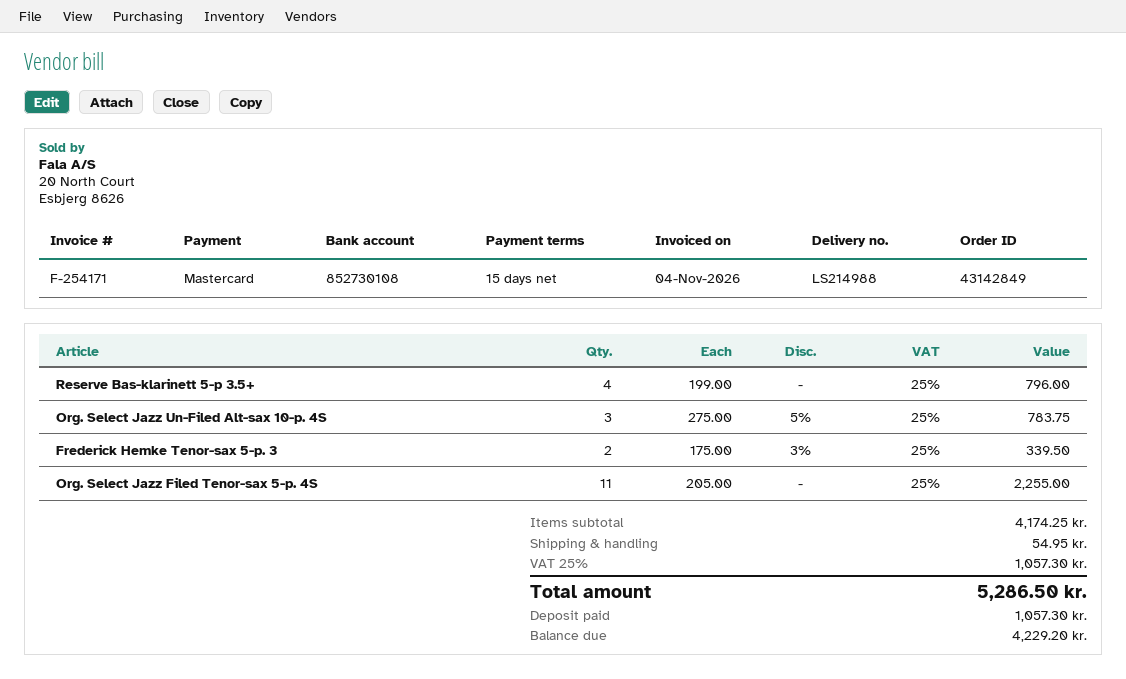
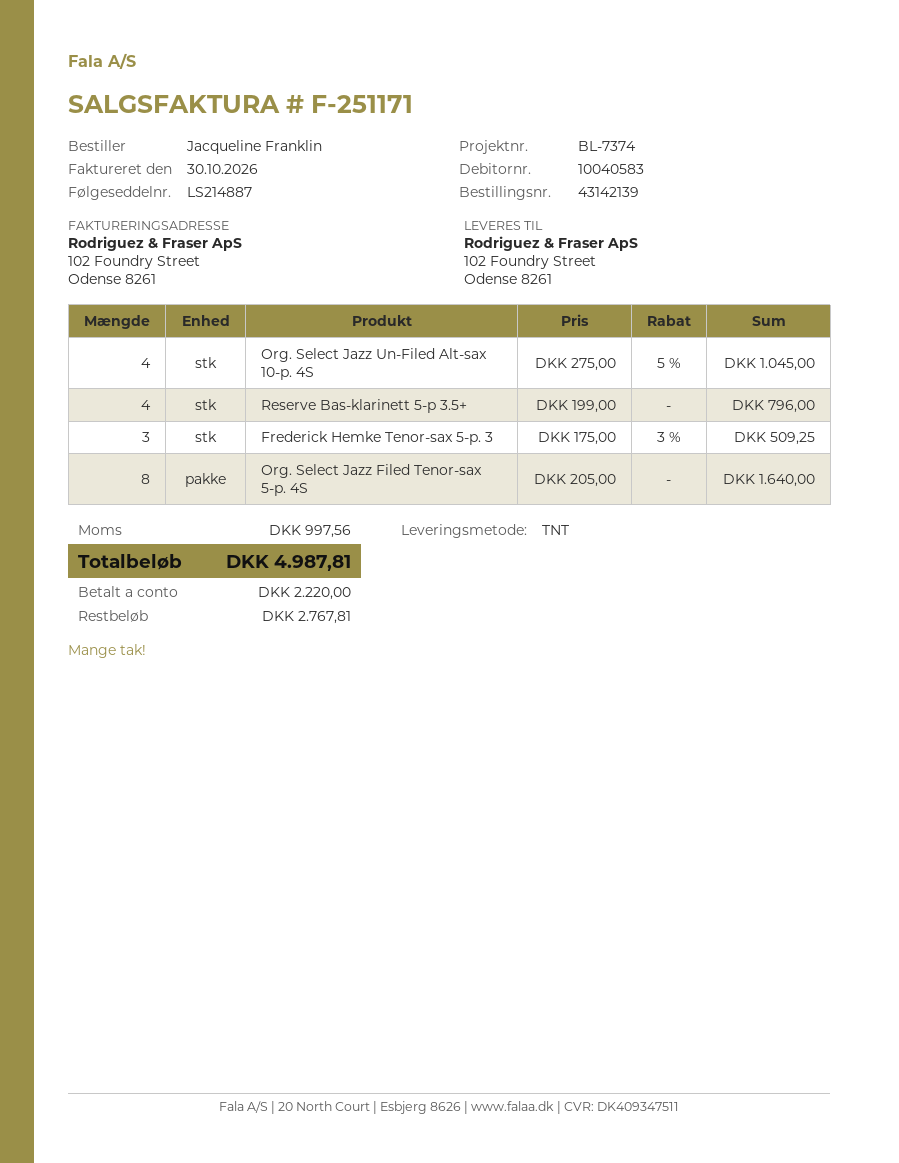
order number: 43142849 -> 43142139
delivery note number: LS214988 -> LS214887
invoice number: F-254171 -> F-251171
invoice date: 2026-11-04 -> 2026-10-30
Org. Select Jazz Un-Filed Alt-sax 10-p. 4S: 3 x 275.00 - 5% = 783.75 -> 4 x 275.00 - 5% = 1045.00
Frederick Hemke Tenor-sax 5-p. 3: 2 x 175.00 - 3% = 339.50 -> 3 x 175.00 - 3% = 509.25
Org. Select Jazz Filed Tenor-sax 5-p. 4S: 11 x 205.00 = 2255.00 -> 8 x 205.00 = 1640.00
shipping: 54.95 -> none
tax: 1057.30 -> 997.56
total: 5286.50 -> 4987.81
deposit: 1057.30 -> 2220.00
balance: 4229.20 -> 2767.81

